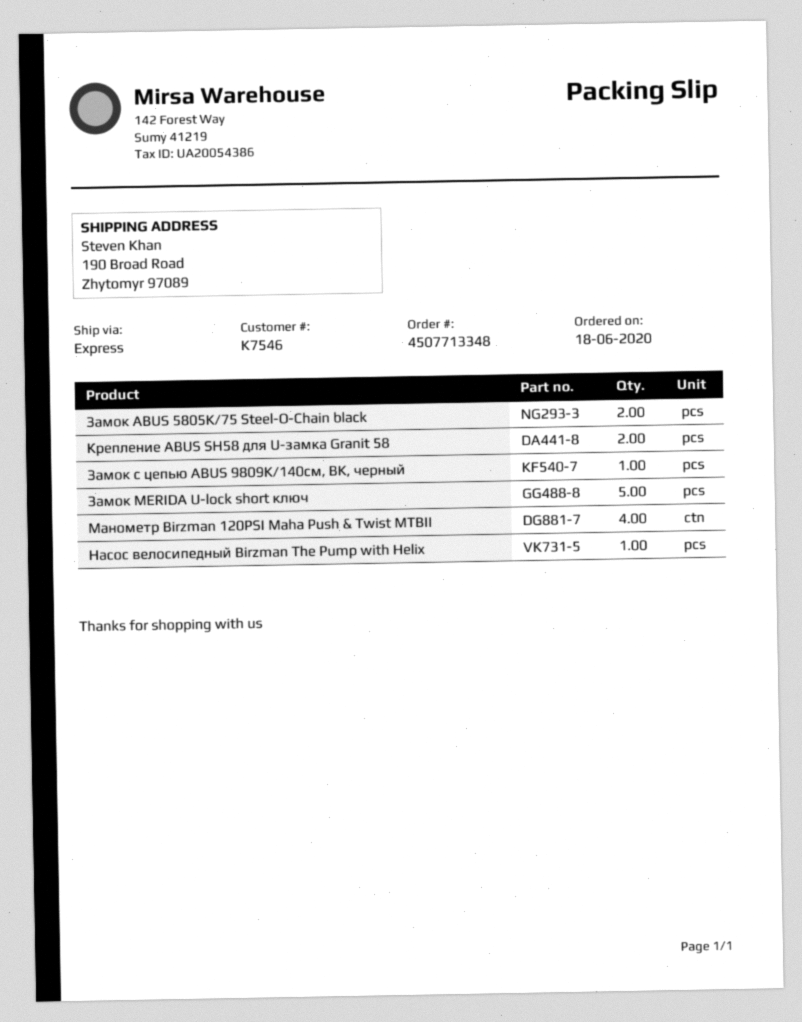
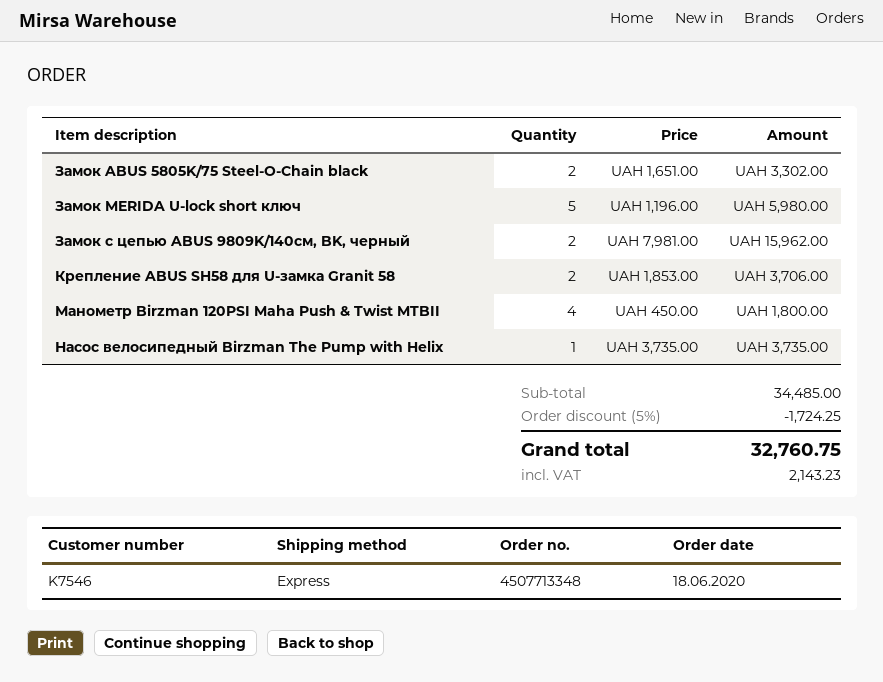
Замок с цепью ABUS 9809K/140см, BK, черный: 1 -> 2

